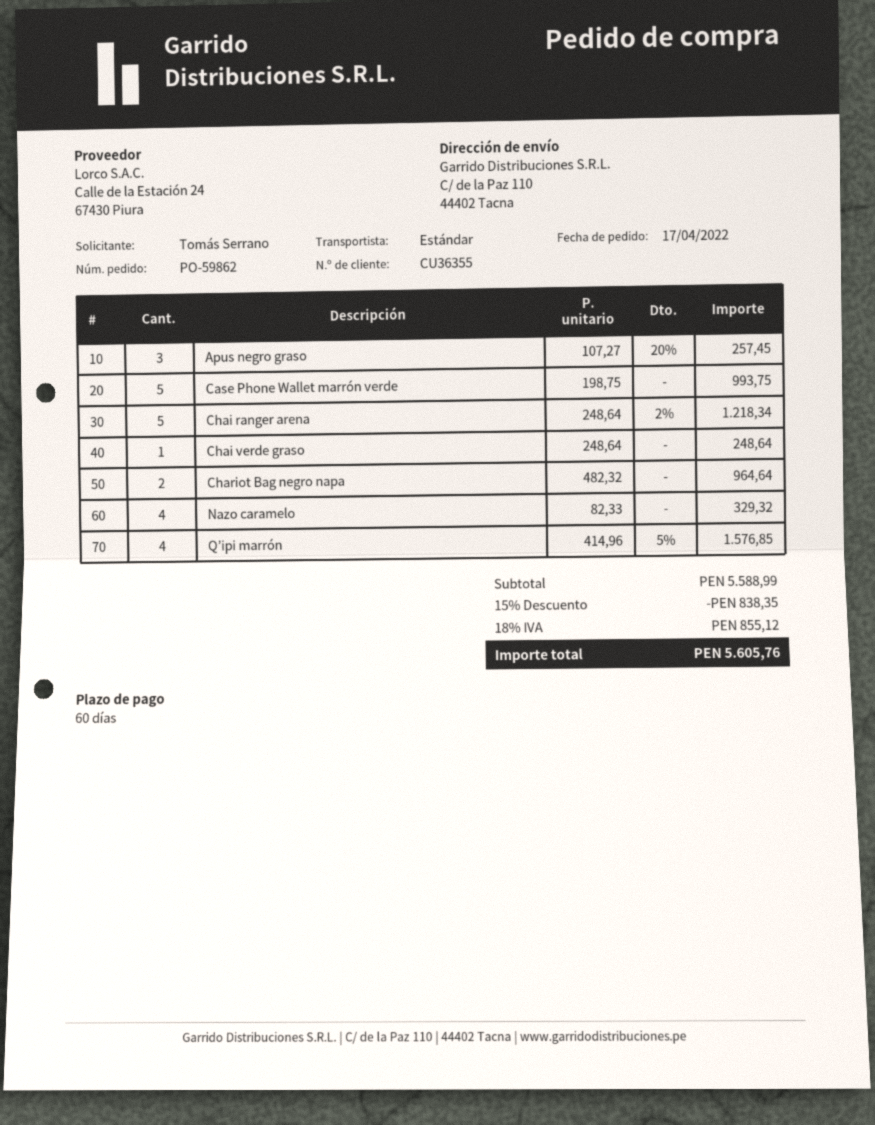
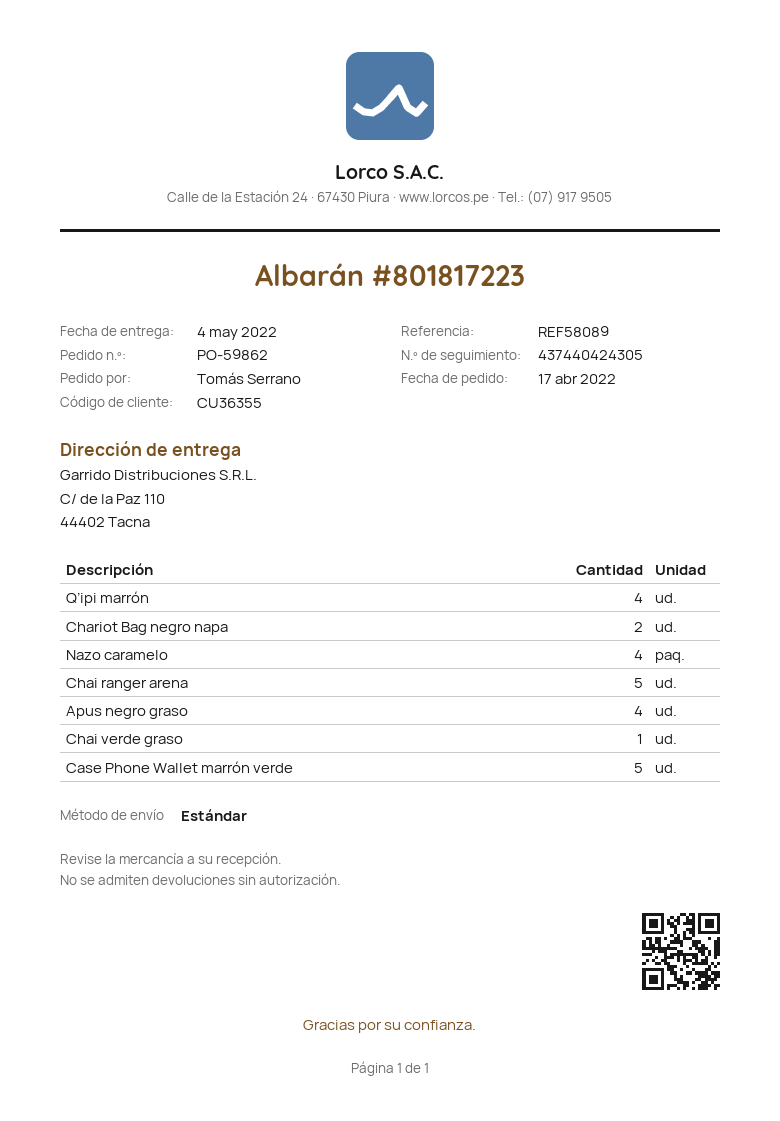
Apus negro graso: 3 -> 4

